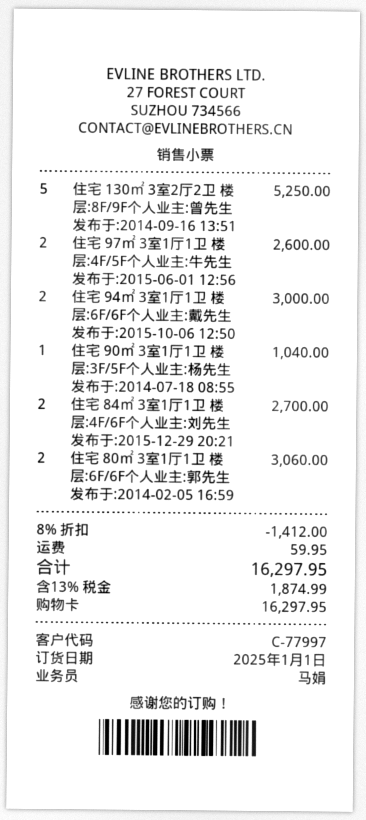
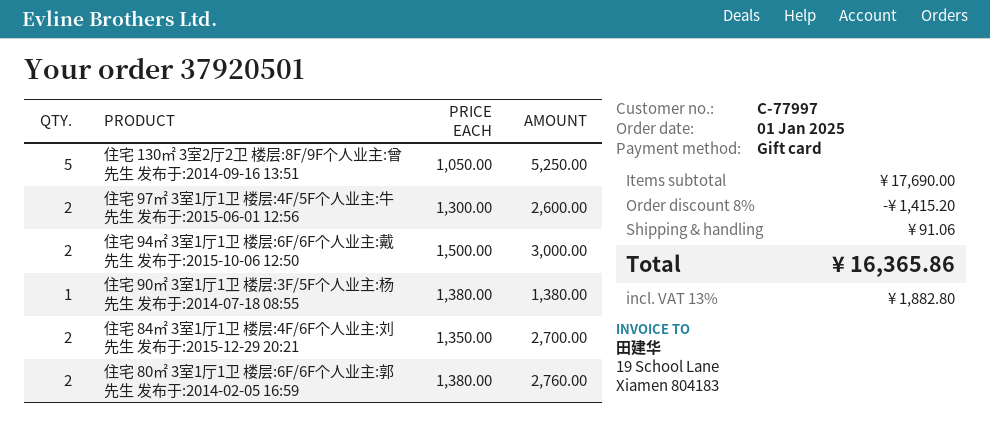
住宅 90㎡ 3室1厅1卫 楼层:3F/5F个人业主:杨先生 发布于:2014-07-18 08:55: 1 for 1040.00 -> 1 for 1380.00
住宅 80㎡ 3室1厅1卫 楼层:6F/6F个人业主:郭先生 发布于:2014-02-05 16:59: 2 for 3060.00 -> 2 for 2760.00
discount: 8% = 1412.00 -> 8% = 1415.20
shipping: 59.95 -> 91.06
tax: 13% = 1874.99 -> 13% = 1882.80
total: 16297.95 -> 16365.86

